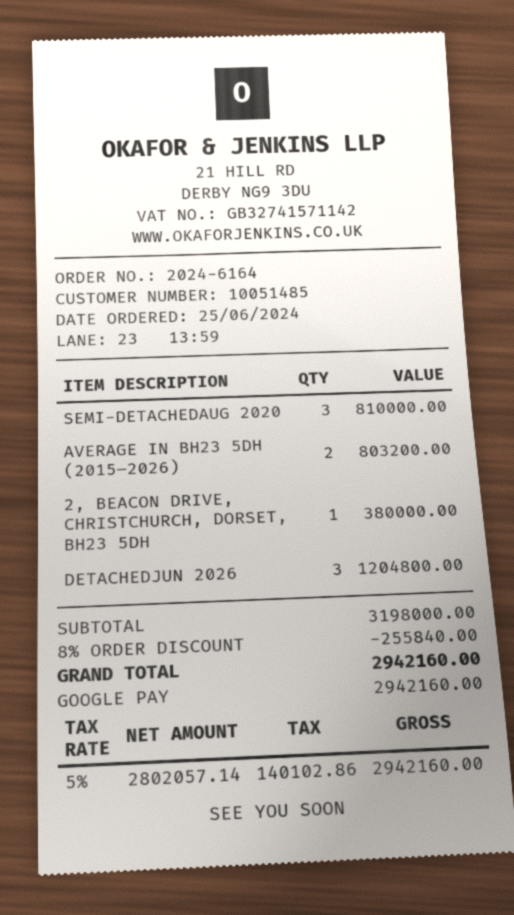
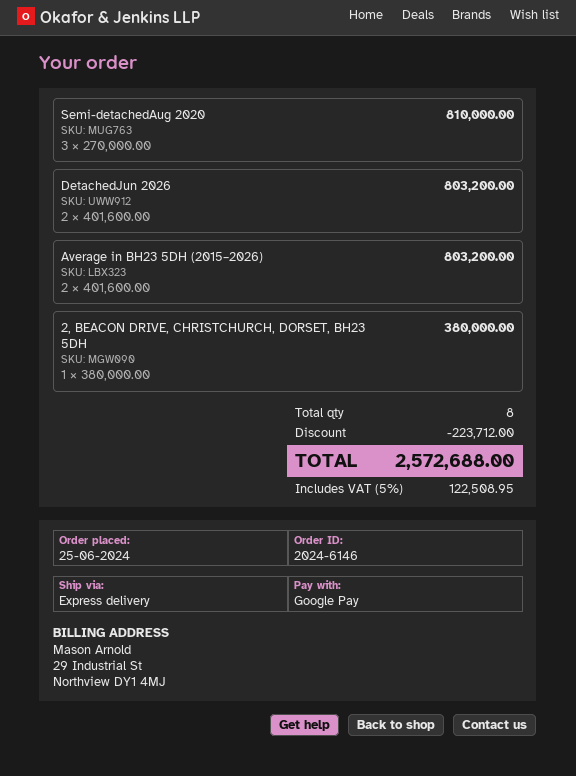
order number: 2024-6164 -> 2024-6146
DETACHEDJUN 2026: 3 for 1204800.00 -> 2 for 803200.00
discount: 255840.00 -> 223712.00
tax: 5% = 140102.86 -> 5% = 122508.95
total: 2942160.00 -> 2572688.00

